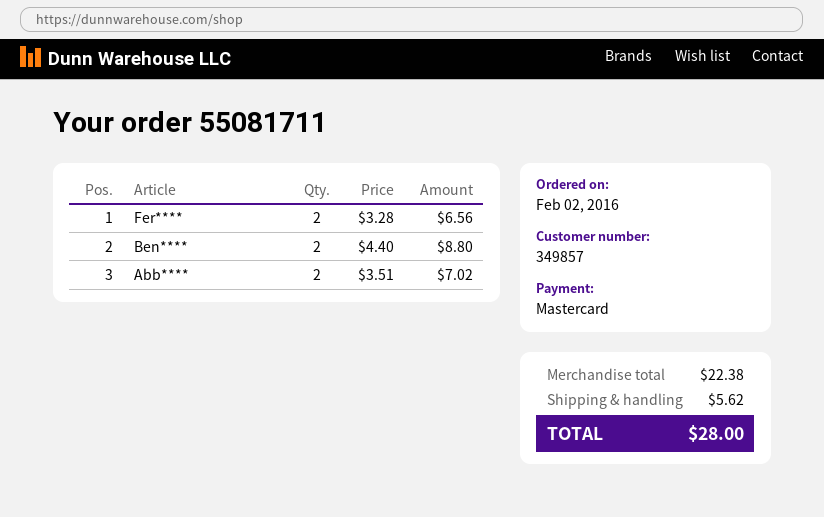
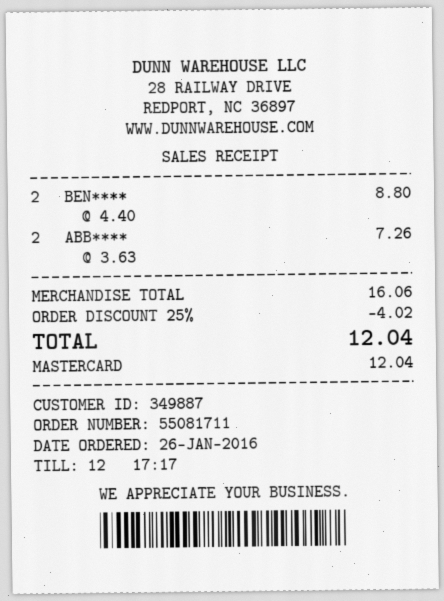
order date: 2016-02-02 -> 2016-01-26
customer number: 349857 -> 349887
Fer****: 2 x 3.28 = 6.56 -> none
Abb****: 2 x 3.51 = 7.02 -> 2 x 3.63 = 7.26
subtotal: 22.38 -> 16.06
discount: none -> 25% = 4.02
shipping: 5.62 -> none
total: 28.00 -> 12.04

